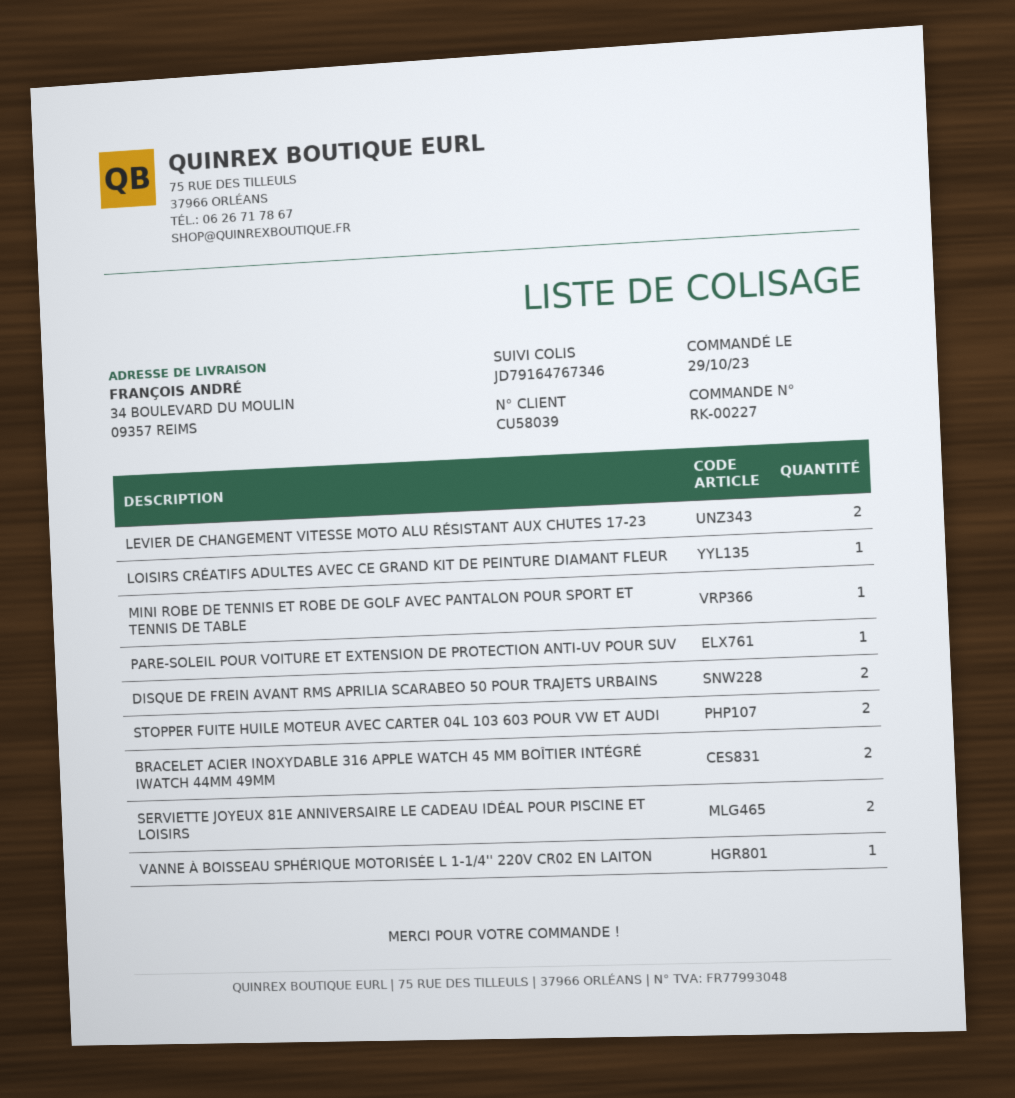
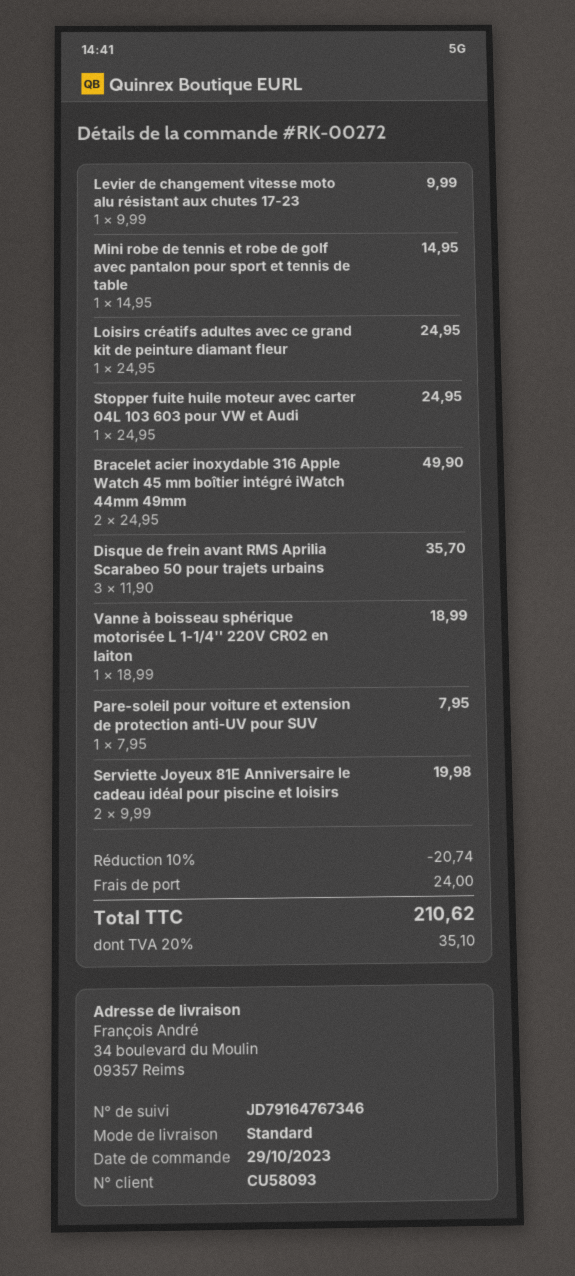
order number: RK-00227 -> RK-00272
customer number: CU58039 -> CU58093
LEVIER DE CHANGEMENT VITESSE MOTO ALU RÉSISTANT AUX CHUTES 17-23: 2 -> 1
DISQUE DE FREIN AVANT RMS APRILIA SCARABEO 50 POUR TRAJETS URBAINS: 2 -> 3
STOPPER FUITE HUILE MOTEUR AVEC CARTER 04L 103 603 POUR VW ET AUDI: 2 -> 1

